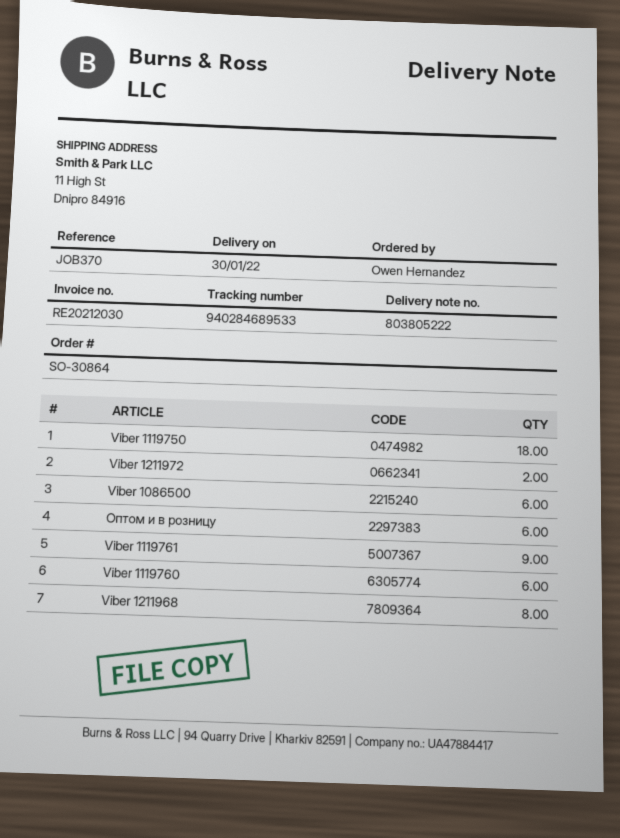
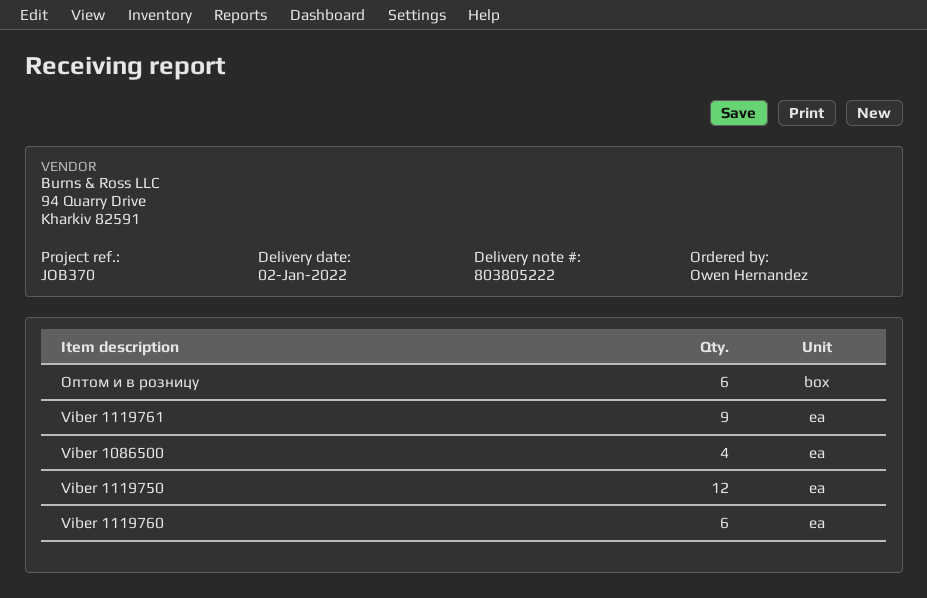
delivery date: 2022-01-30 -> 2022-01-02
Viber 1119750: 18 -> 12
Viber 1211972: 2 -> none
Viber 1086500: 6 -> 4
Viber 1211968: 8 -> none

